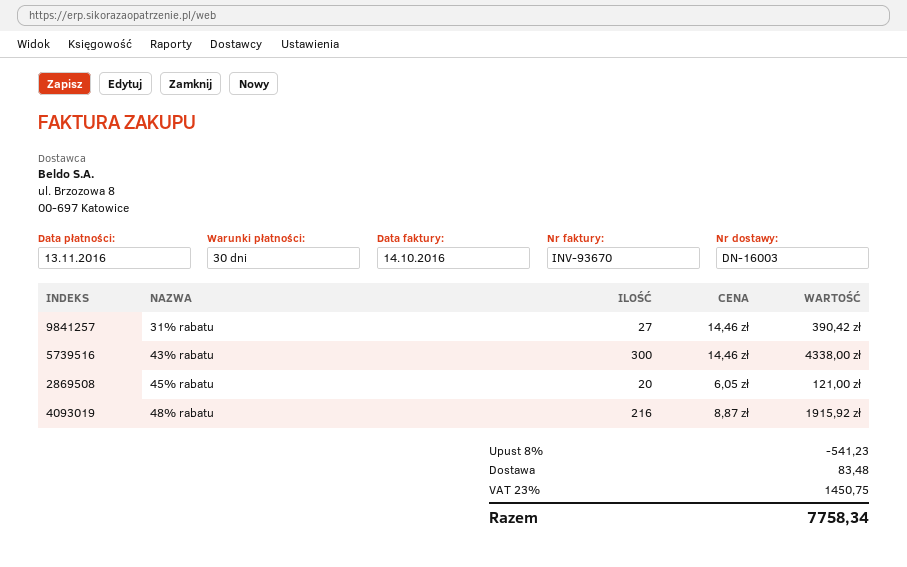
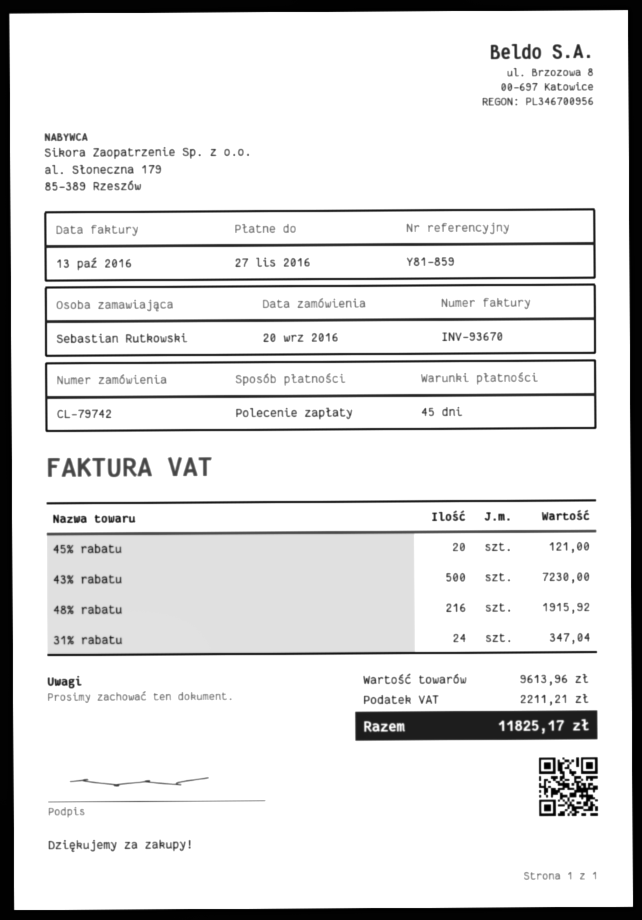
invoice date: 2016-10-14 -> 2016-10-13
payment terms: 30 days -> 45 days
due date: 2016-11-13 -> 2016-11-27
31% rabatu: 27 for 390.42 -> 24 for 347.04
43% rabatu: 300 for 4338.00 -> 500 for 7230.00
discount: 8% = 541.23 -> none
shipping: 83.48 -> none
tax: 1450.75 -> 2211.21
total: 7758.34 -> 11825.17

